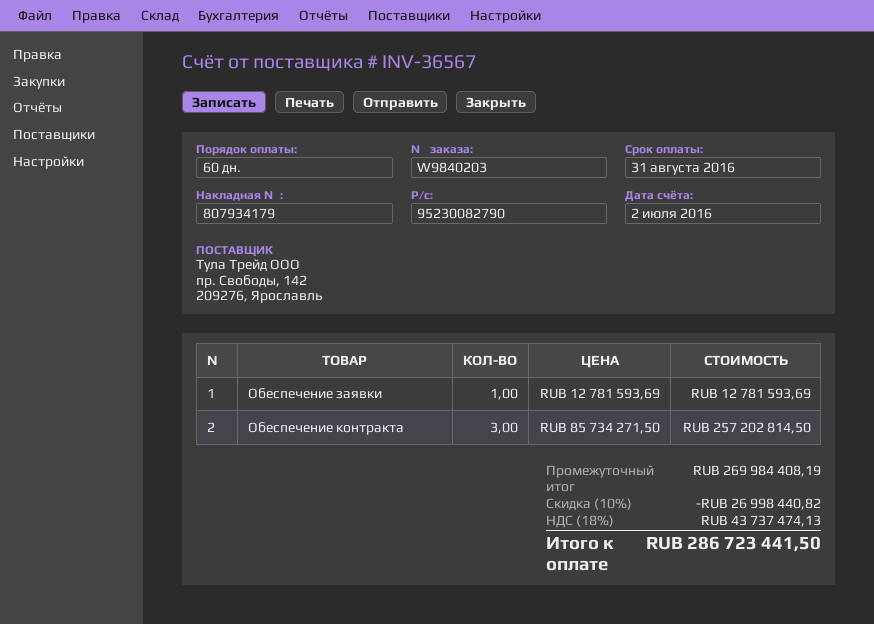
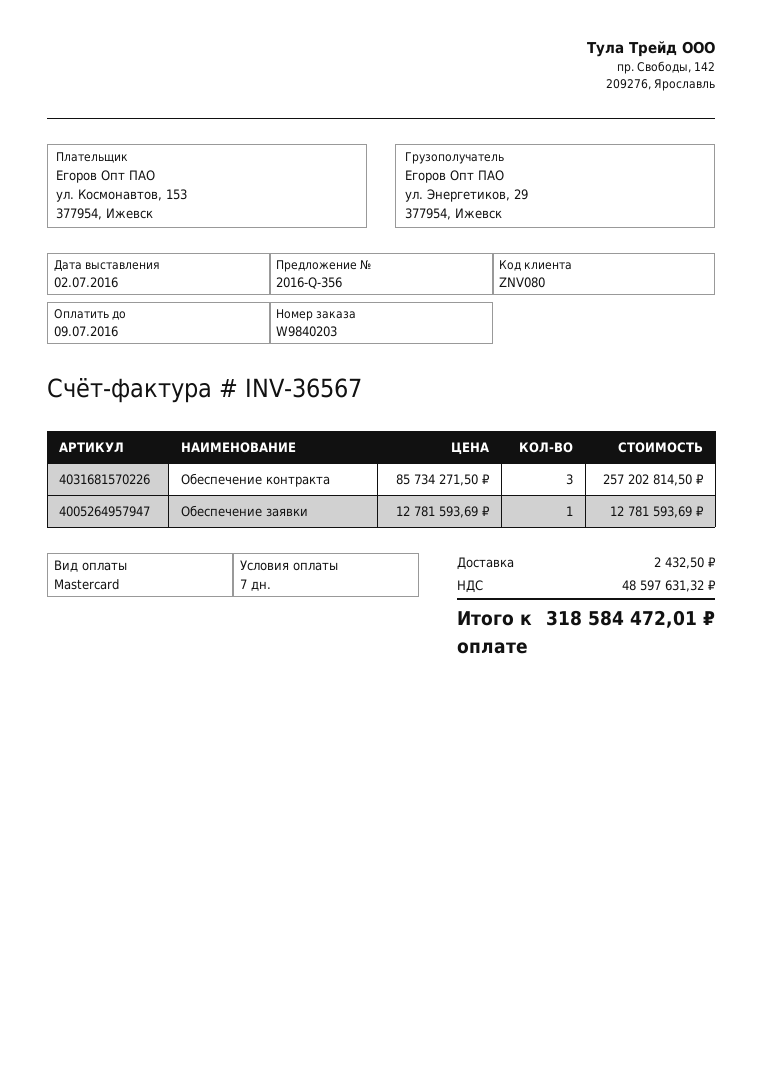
payment terms: 60 days -> 7 days
due date: 2016-08-31 -> 2016-07-09
discount: 10% = 26998440.82 -> none
shipping: none -> 2432.50
tax: 43737474.13 -> 48597631.32
total: 286723441.50 -> 318584472.01

